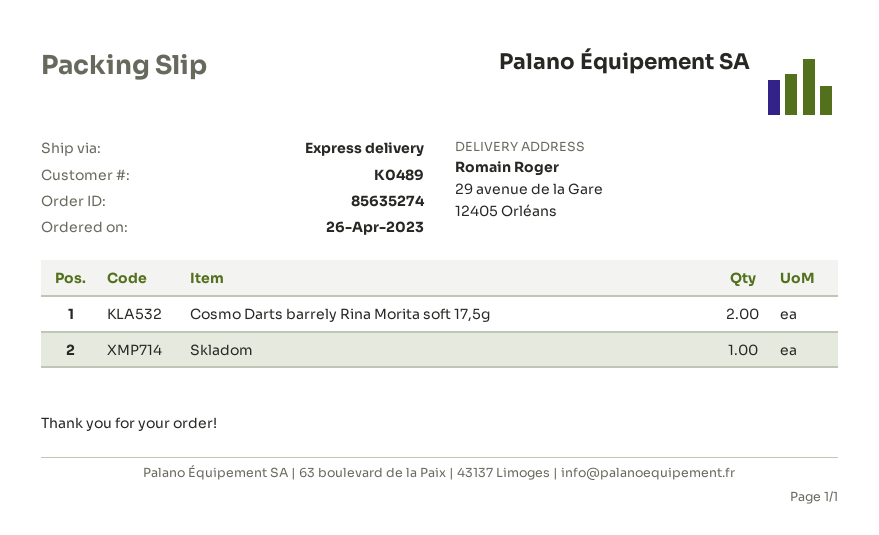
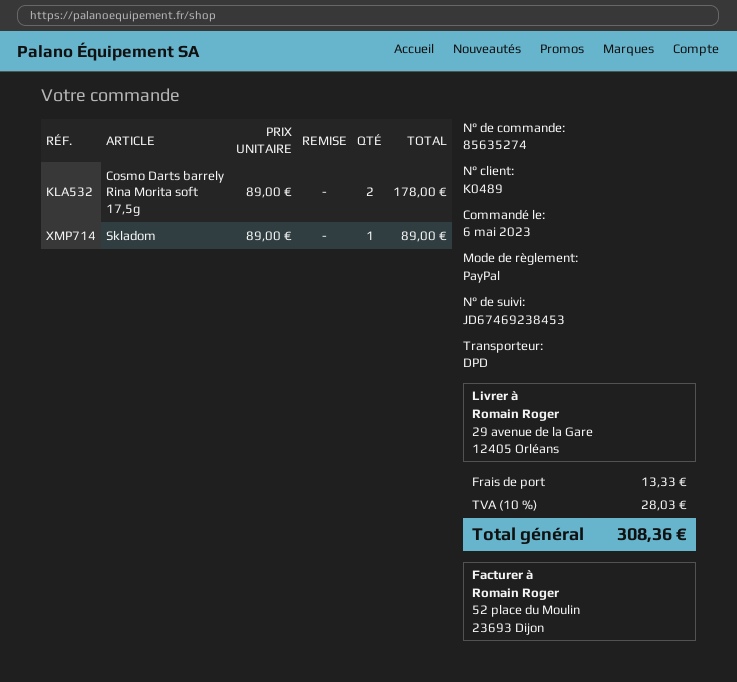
order date: 2023-04-26 -> 2023-05-06
shipping method: express -> DPD

